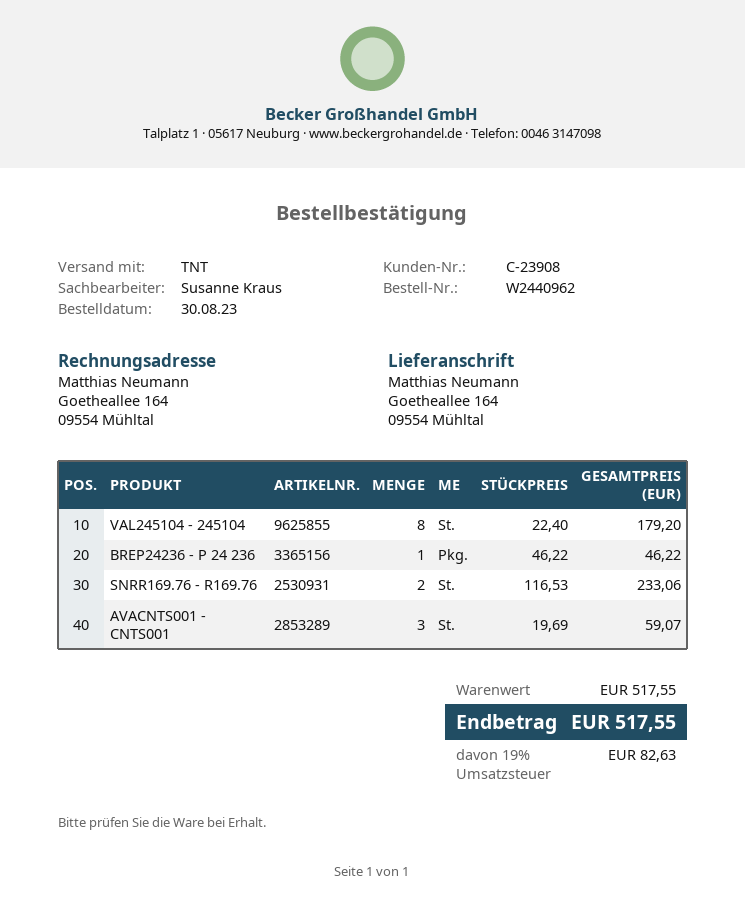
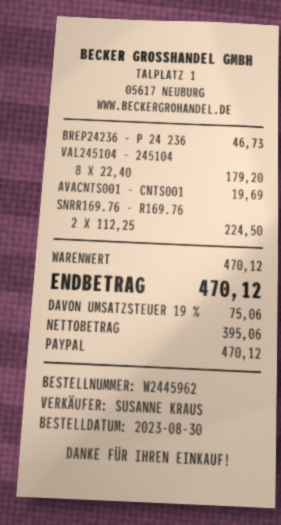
order number: W2440962 -> W2445962
BREP24236 - P 24 236: 1 x 46.22 = 46.22 -> 1 x 46.73 = 46.73
SNRR169.76 - R169.76: 2 x 116.53 = 233.06 -> 2 x 112.25 = 224.50
AVACNTS001 - CNTS001: 3 x 19.69 = 59.07 -> 1 x 19.69 = 19.69
subtotal: 517.55 -> 470.12
tax: 19% = 82.63 -> 19% = 75.06
total: 517.55 -> 470.12

